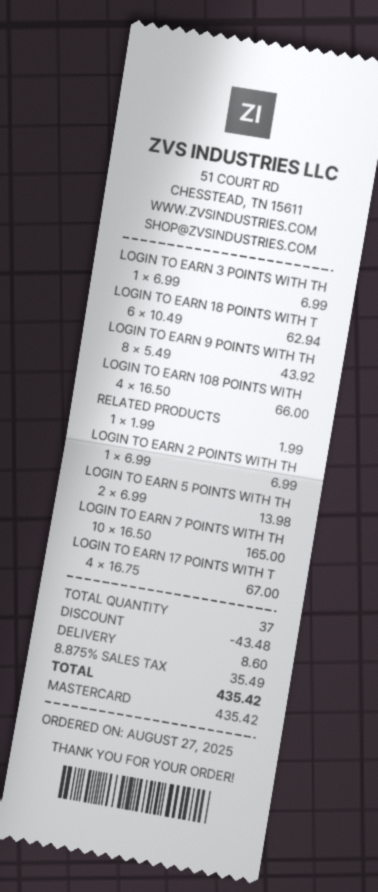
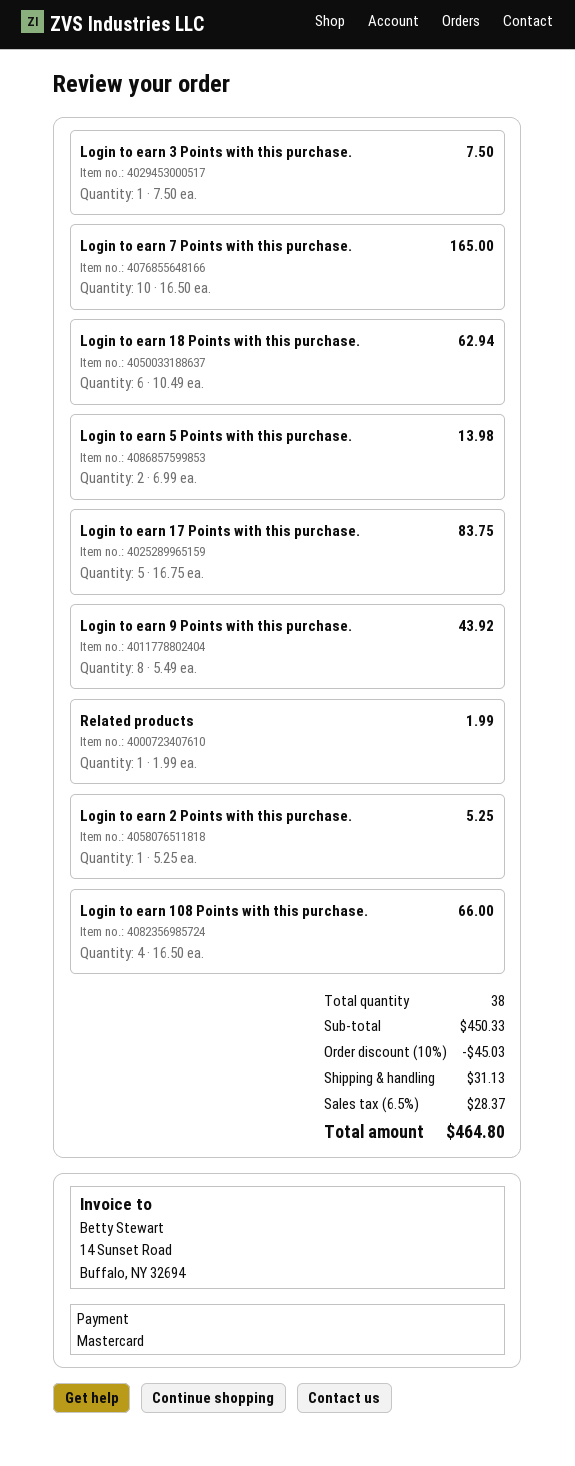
LOGIN TO EARN 3 POINTS WITH TH: 1 x 6.99 = 6.99 -> 1 x 7.50 = 7.50
LOGIN TO EARN 2 POINTS WITH TH: 1 x 6.99 = 6.99 -> 1 x 5.25 = 5.25
LOGIN TO EARN 17 POINTS WITH T: 4 x 16.75 = 67.00 -> 5 x 16.75 = 83.75
total quantity: 37 -> 38
discount: 43.48 -> 45.03
shipping: 8.60 -> 31.13
tax: 8.875% = 35.49 -> 6.5% = 28.37
total: 435.42 -> 464.80

